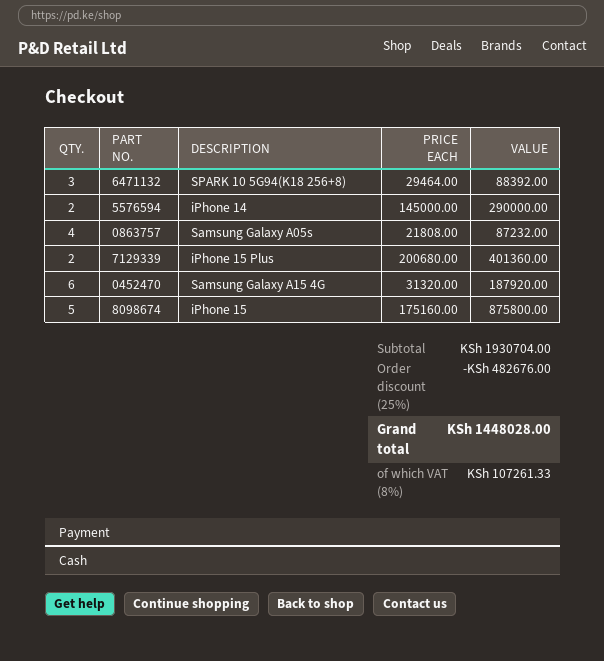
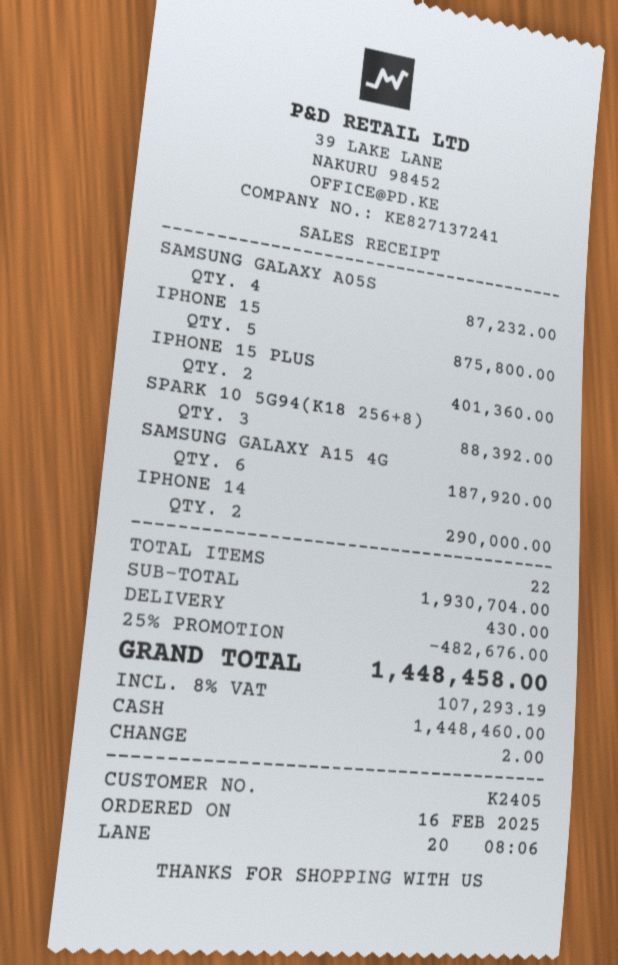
shipping: none -> 430.00
tax: 8% = 107261.33 -> 8% = 107293.19
total: 1448028.00 -> 1448458.00

